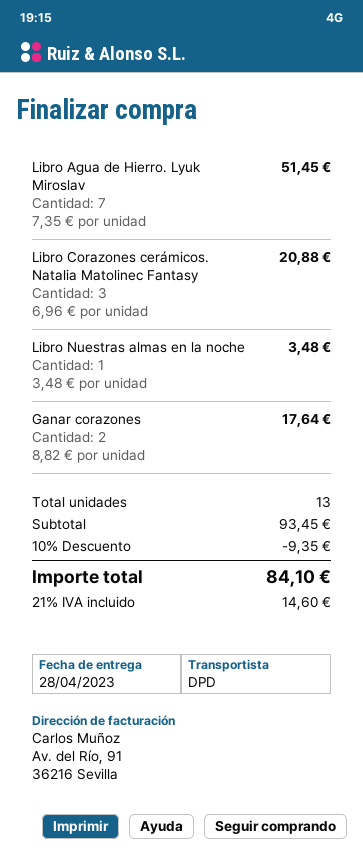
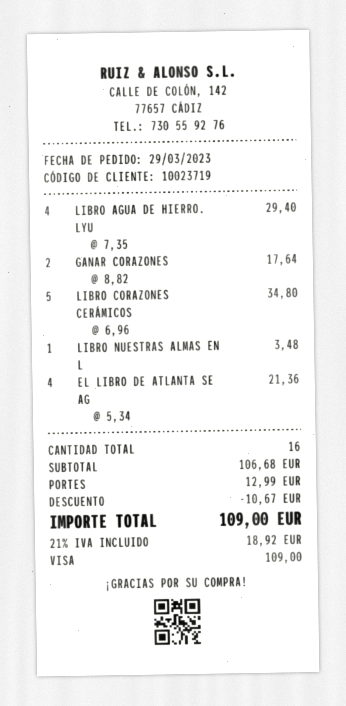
Libro Agua de Hierro. Lyuk Miroslav: 7 x 7.35 = 51.45 -> 4 x 7.35 = 29.40
Libro Corazones cerámicos. Natalia Matolinec Fantasy: 3 x 6.96 = 20.88 -> 5 x 6.96 = 34.80
EL LIBRO DE ATLANTA SE AG: none -> 4 x 5.34 = 21.36
total quantity: 13 -> 16
subtotal: 93.45 -> 106.68
discount: 9.35 -> 10.67
shipping: none -> 12.99
tax: 21% = 14.60 -> 21% = 18.92
total: 84.10 -> 109.00

